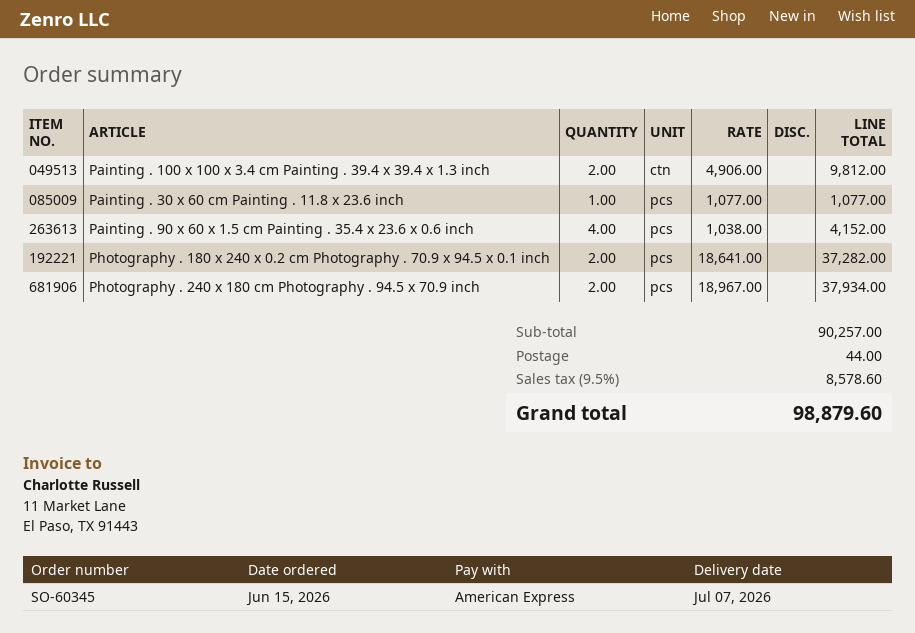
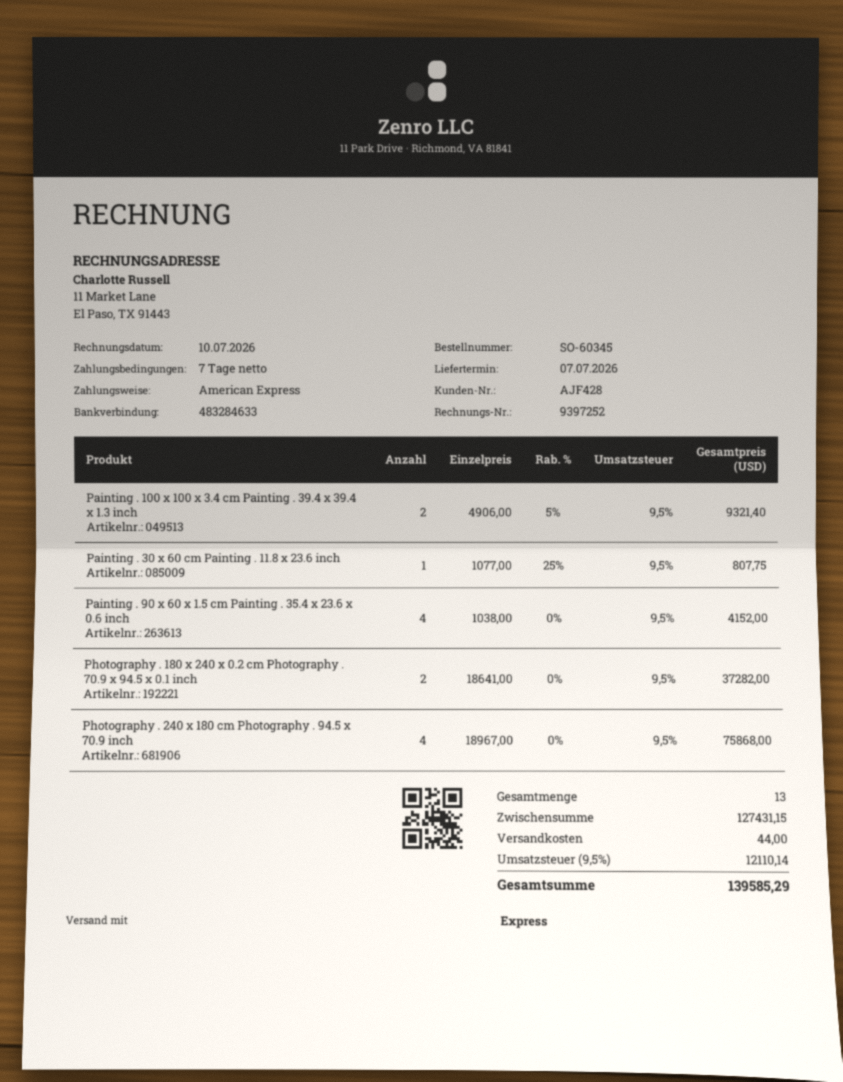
Painting . 100 x 100 x 3.4 cm Painting . 39.4 x 39.4 x 1.3 inch: 2 x 4906.00 = 9812.00 -> 2 x 4906.00 - 5% = 9321.40
Painting . 30 x 60 cm Painting . 11.8 x 23.6 inch: 1 x 1077.00 = 1077.00 -> 1 x 1077.00 - 25% = 807.75
Photography . 240 x 180 cm Photography . 94.5 x 70.9 inch: 2 x 18967.00 = 37934.00 -> 4 x 18967.00 = 75868.00
subtotal: 90257.00 -> 127431.15
tax: 9.5% = 8578.60 -> 9.5% = 12110.14
total: 98879.60 -> 139585.29

